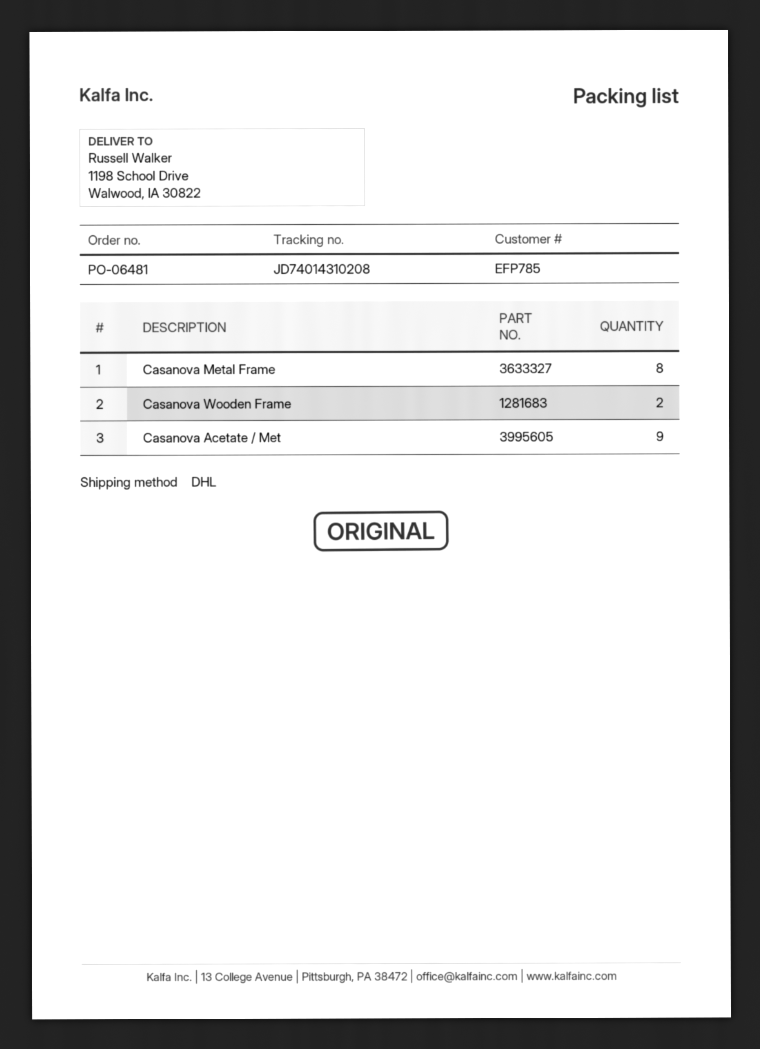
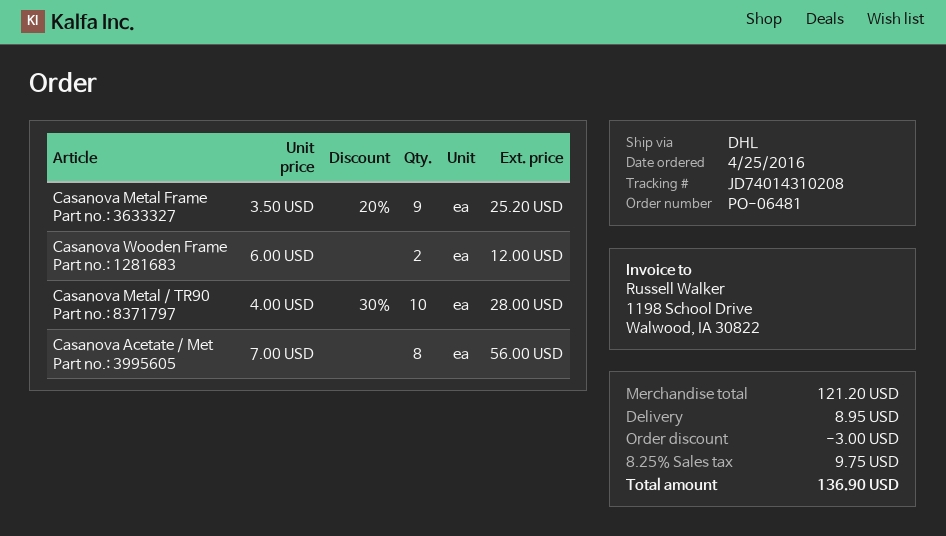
Casanova Metal Frame: 8 -> 9
Casanova Acetate / Met: 9 -> 8
Casanova Metal / TR90: none -> 10

